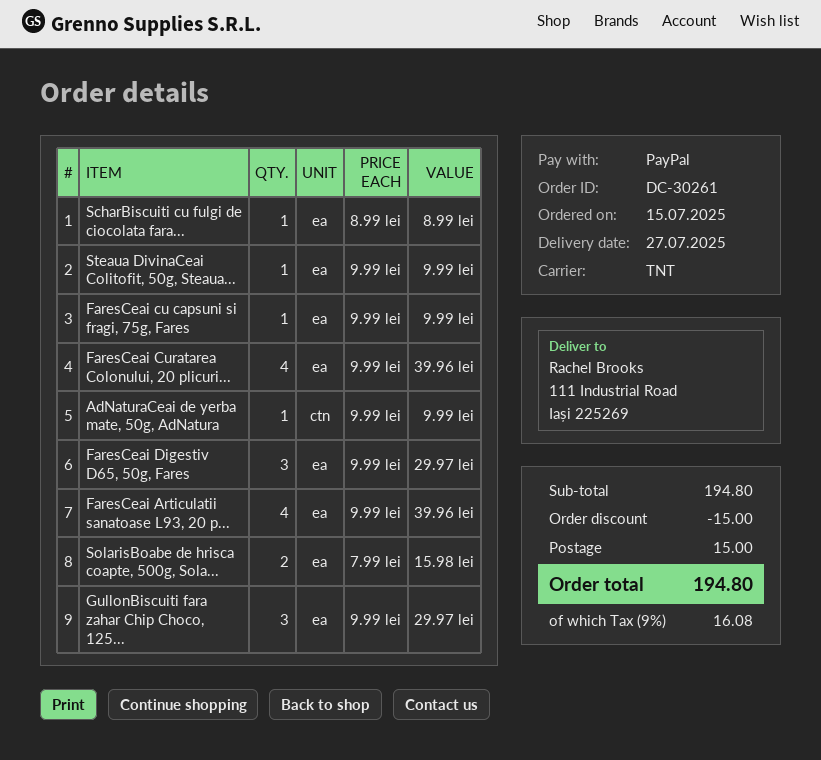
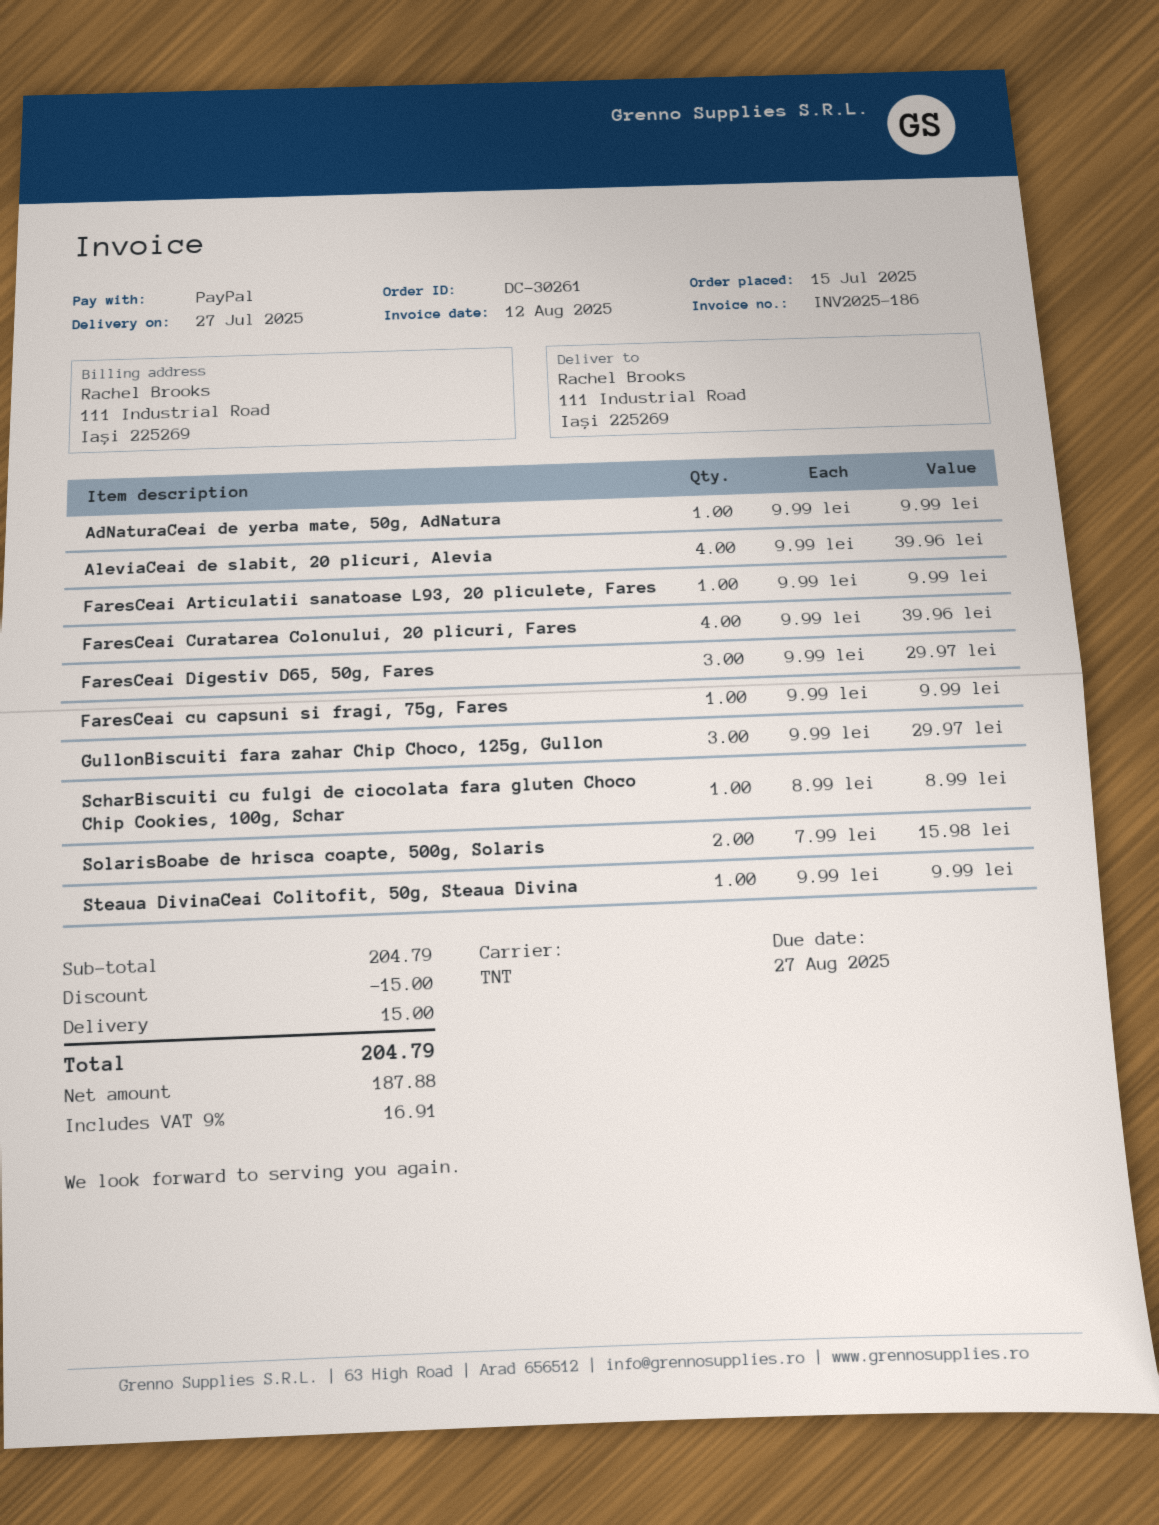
FaresCeai Articulatii sanatoase L93, 20 p...: 4 x 9.99 = 39.96 -> 1 x 9.99 = 9.99
AleviaCeai de slabit, 20 plicuri, Alevia: none -> 4 x 9.99 = 39.96
subtotal: 194.80 -> 204.79
tax: 9% = 16.08 -> 9% = 16.91
total: 194.80 -> 204.79

